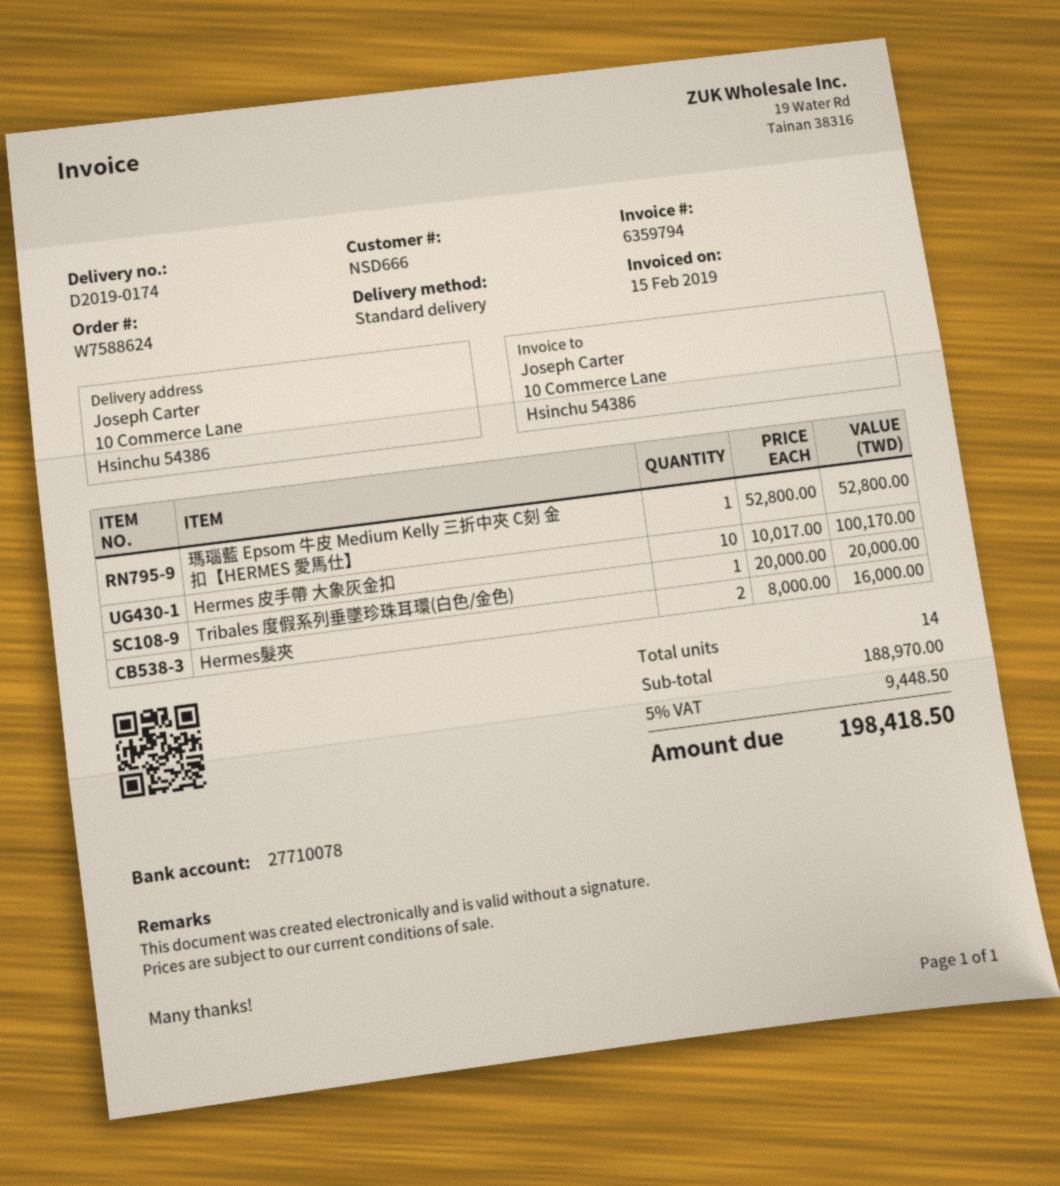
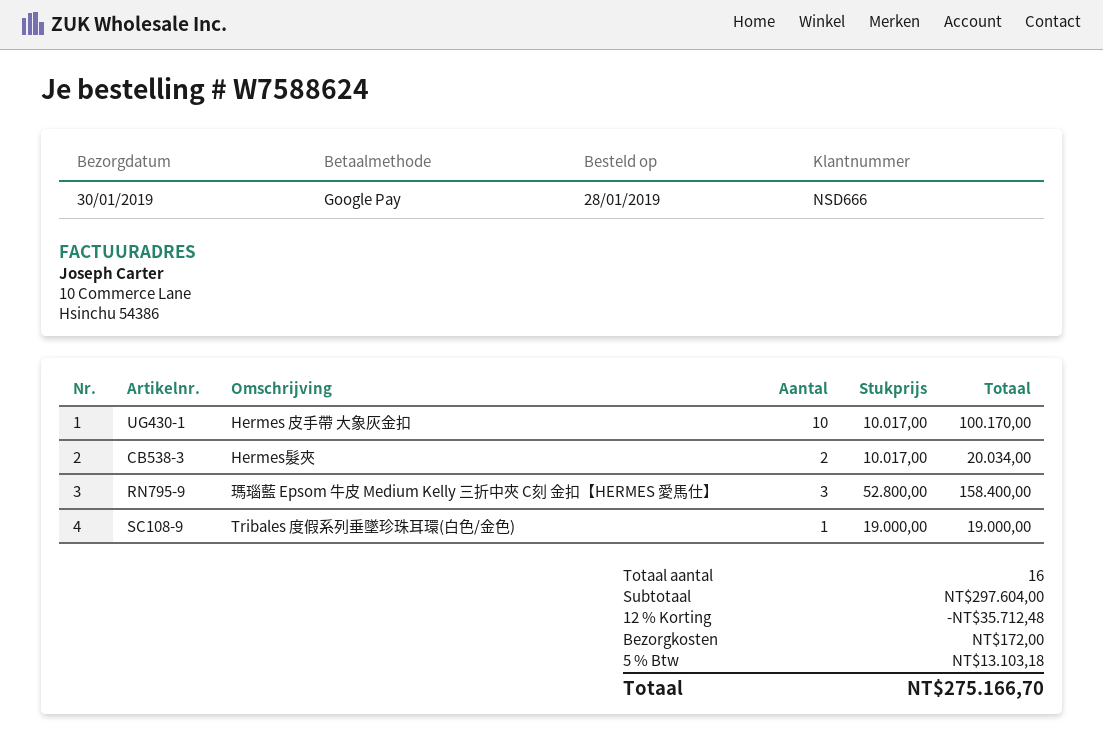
瑪瑙藍 Epsom 牛皮 Medium Kelly 三折中夾 C刻 金扣【HERMES 愛馬仕】: 1 x 52800.00 = 52800.00 -> 3 x 52800.00 = 158400.00
Tribales 度假系列垂墜珍珠耳環(白色/金色): 1 x 20000.00 = 20000.00 -> 1 x 19000.00 = 19000.00
Hermes髮夾: 2 x 8000.00 = 16000.00 -> 2 x 10017.00 = 20034.00
total quantity: 14 -> 16
subtotal: 188970.00 -> 297604.00
discount: none -> 12% = 35712.48
shipping: none -> 172.00
tax: 5% = 9448.50 -> 5% = 13103.18
total: 198418.50 -> 275166.70

